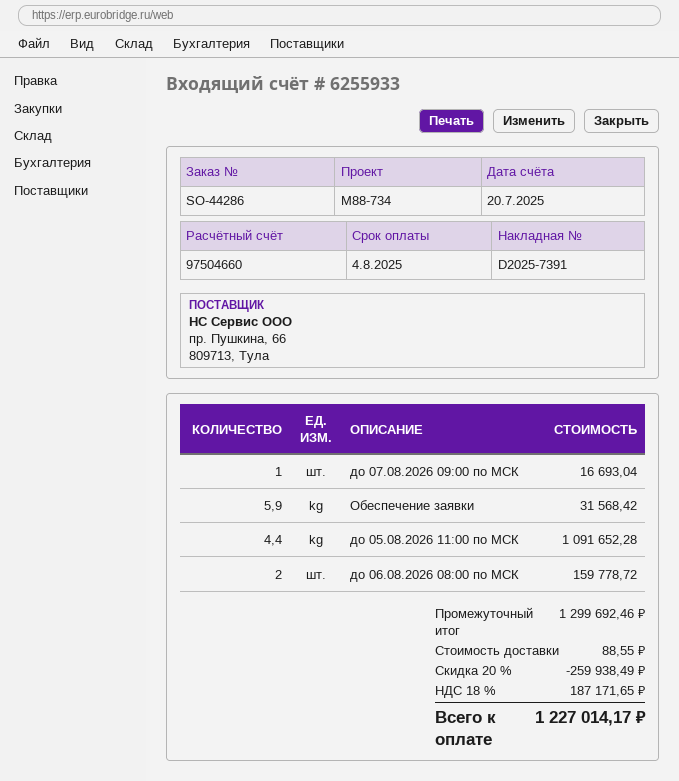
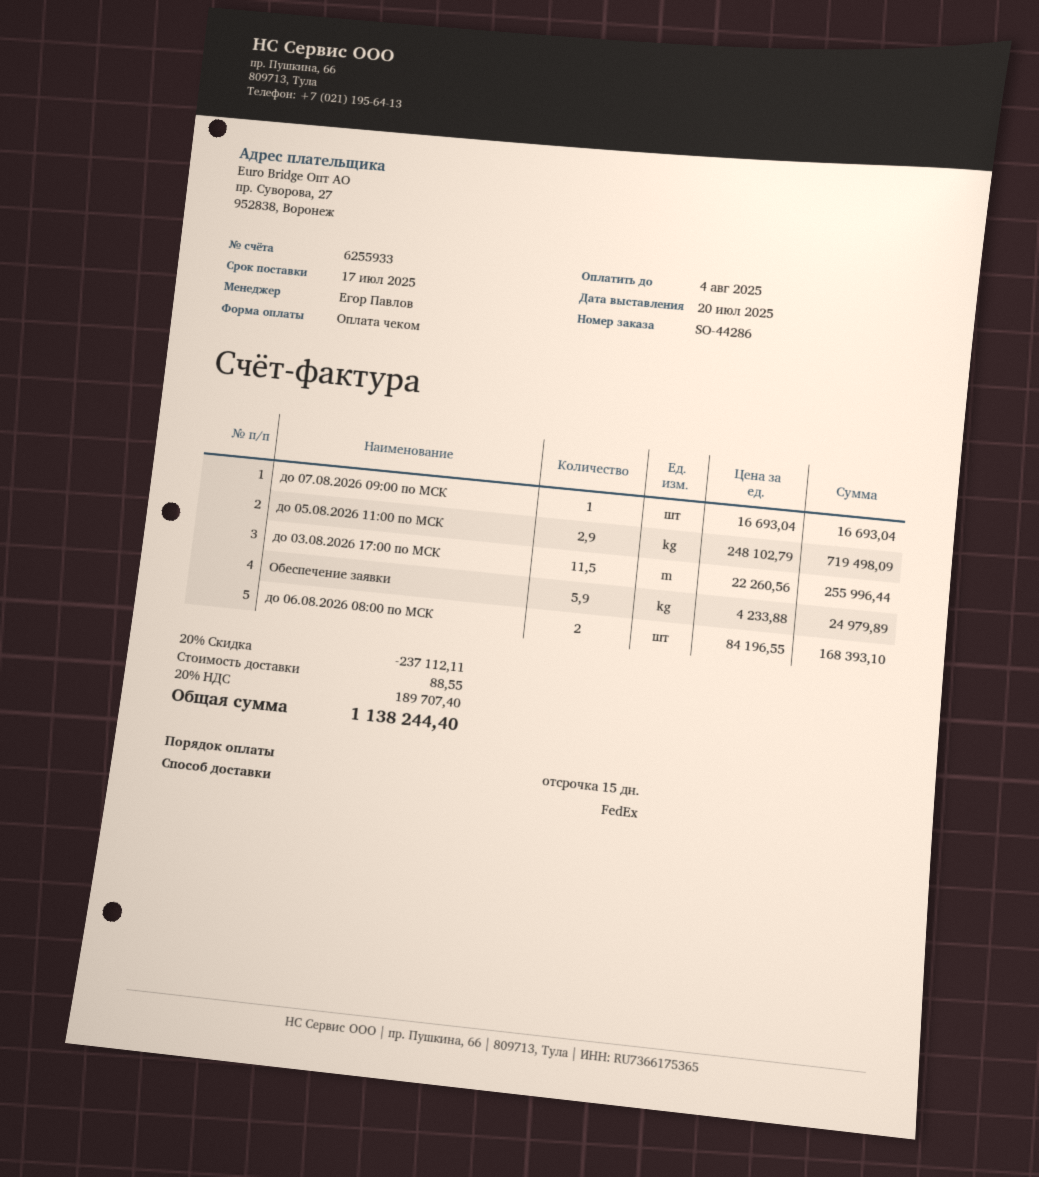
Обеспечение заявки: 5.9 for 31568.42 -> 5.9 for 24979.89
до 05.08.2026 11:00 по МСК: 4.4 for 1091652.28 -> 2.9 for 719498.09
до 06.08.2026 08:00 по МСК: 2 for 159778.72 -> 2 for 168393.10
до 03.08.2026 17:00 по МСК: none -> 11.5 for 255996.44
discount: 20% = 259938.49 -> 20% = 237112.11
tax: 18% = 187171.65 -> 20% = 189707.40
total: 1227014.17 -> 1138244.40

